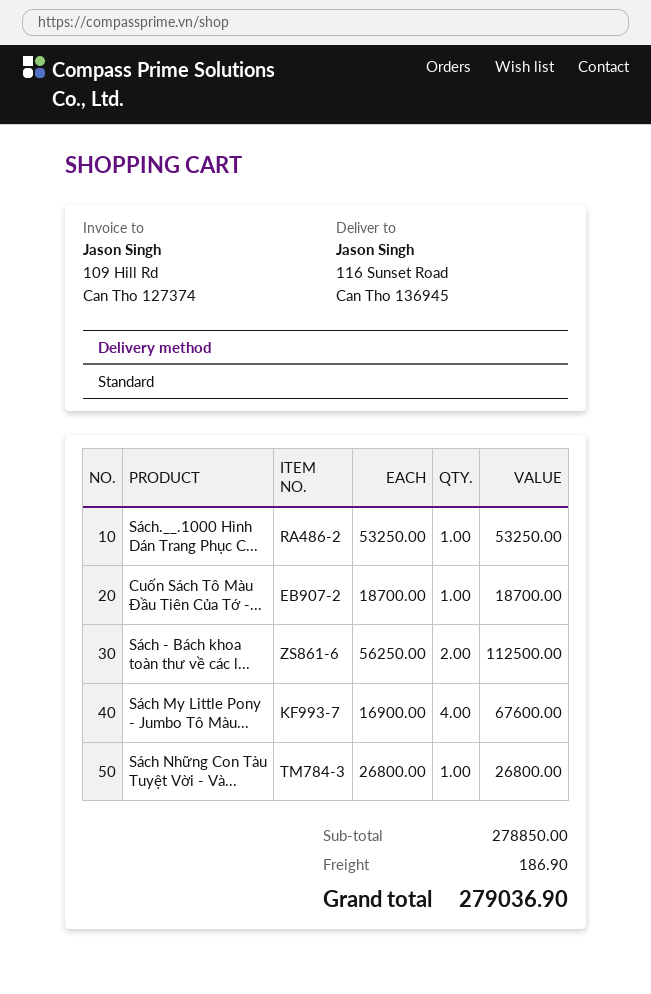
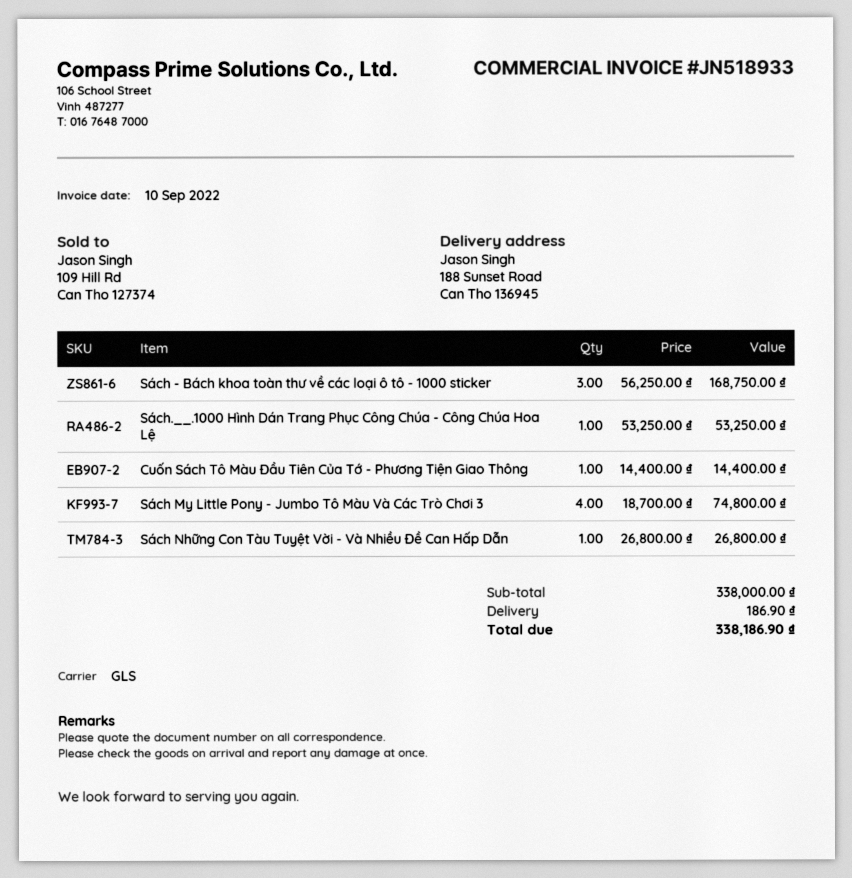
shipping method: standard -> GLS
ship to: 116 Sunset Road, Can Tho 136945 -> 188 Sunset Road, Can Tho 136945
Cuốn Sách Tô Màu Đầu Tiên Của Tớ -...: 1 x 18700.00 = 18700.00 -> 1 x 14400.00 = 14400.00
Sách - Bách khoa toàn thư về các l...: 2 x 56250.00 = 112500.00 -> 3 x 56250.00 = 168750.00
Sách My Little Pony - Jumbo Tô Màu...: 4 x 16900.00 = 67600.00 -> 4 x 18700.00 = 74800.00
subtotal: 278850.00 -> 338000.00
total: 279036.90 -> 338186.90

